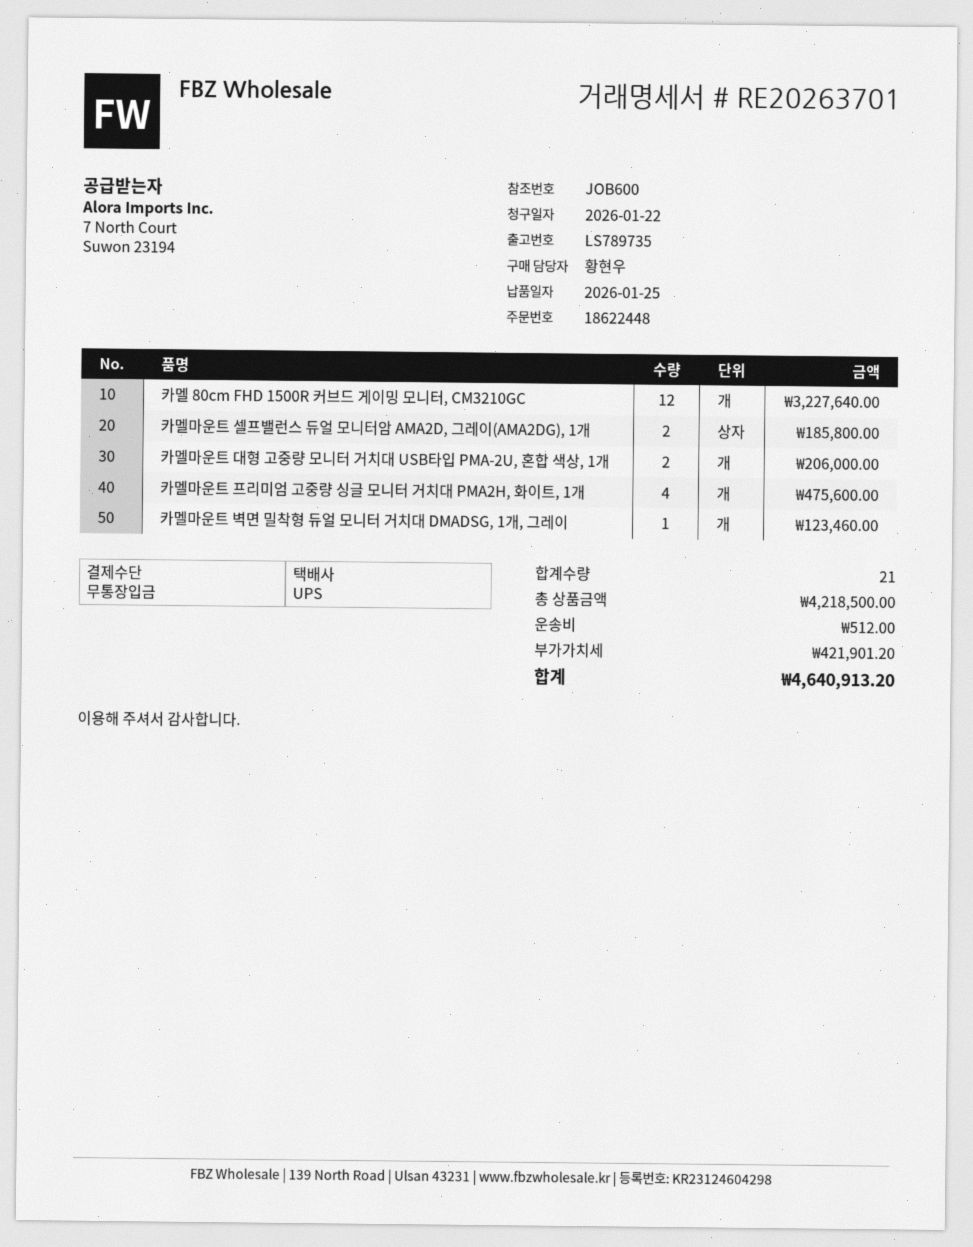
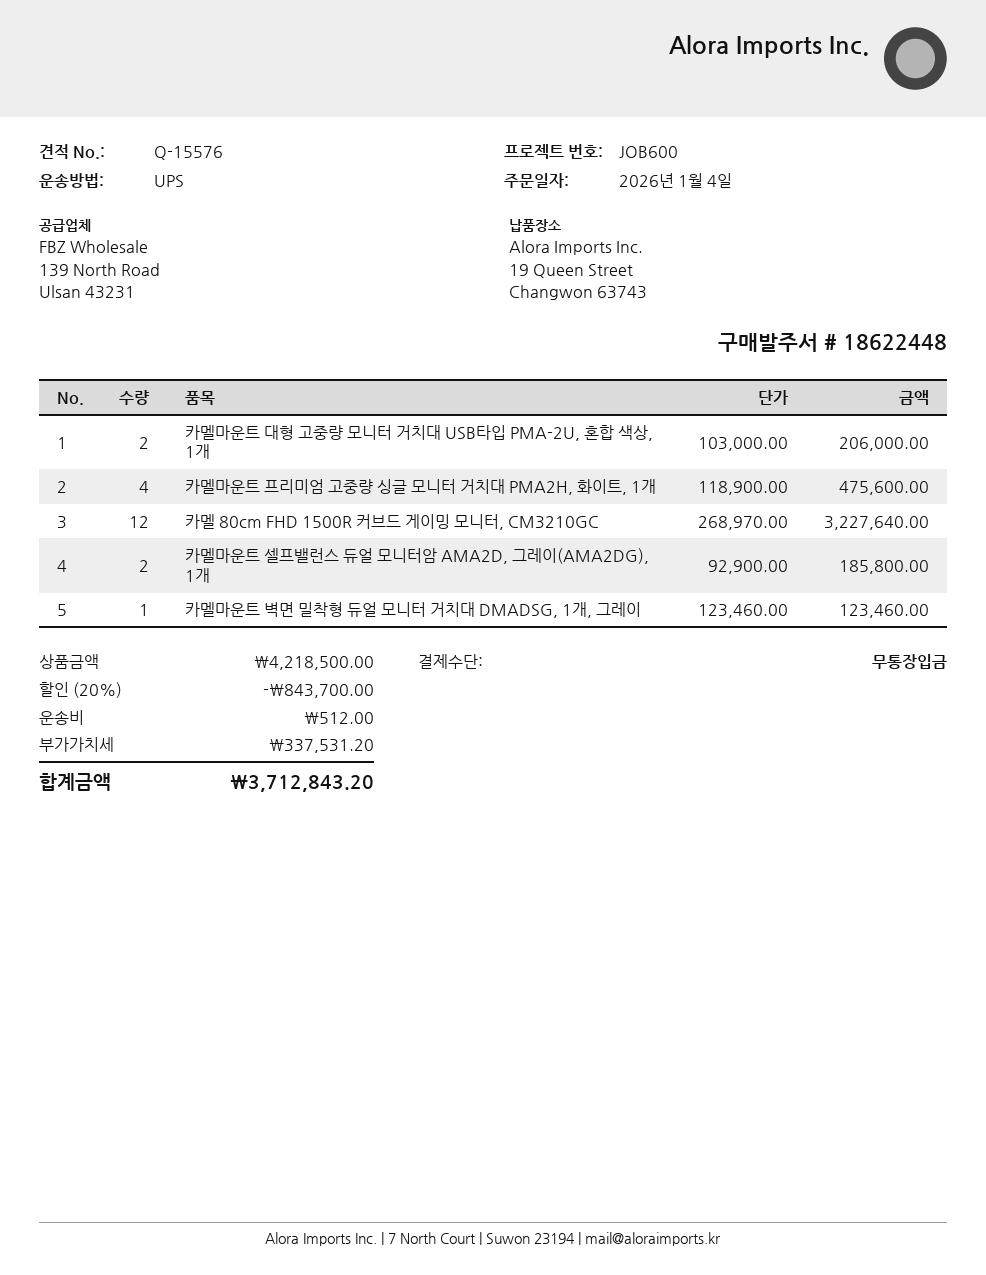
discount: none -> 20% = 843700.00
tax: 421901.20 -> 337531.20
total: 4640913.20 -> 3712843.20

